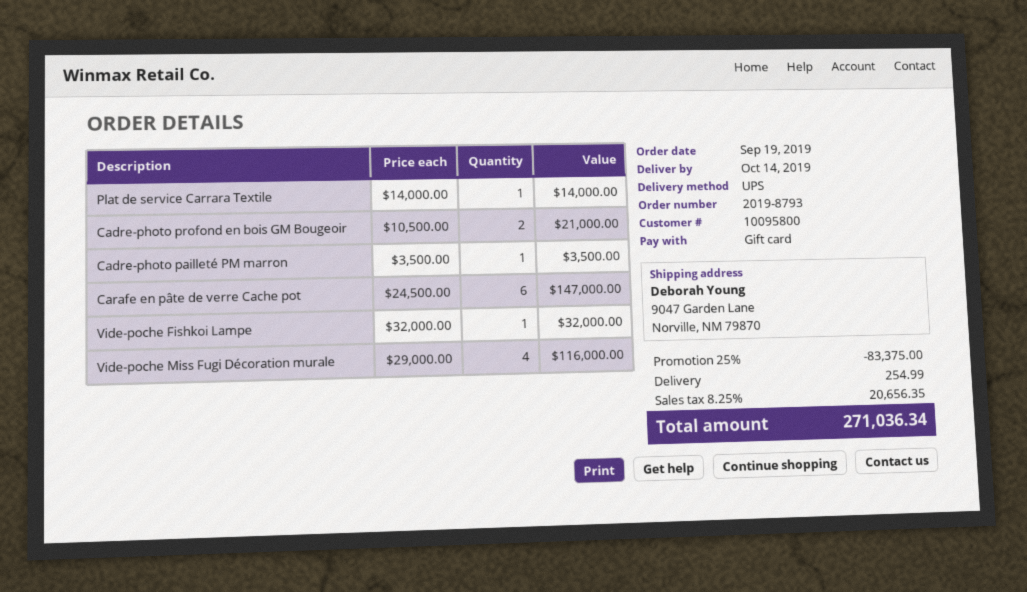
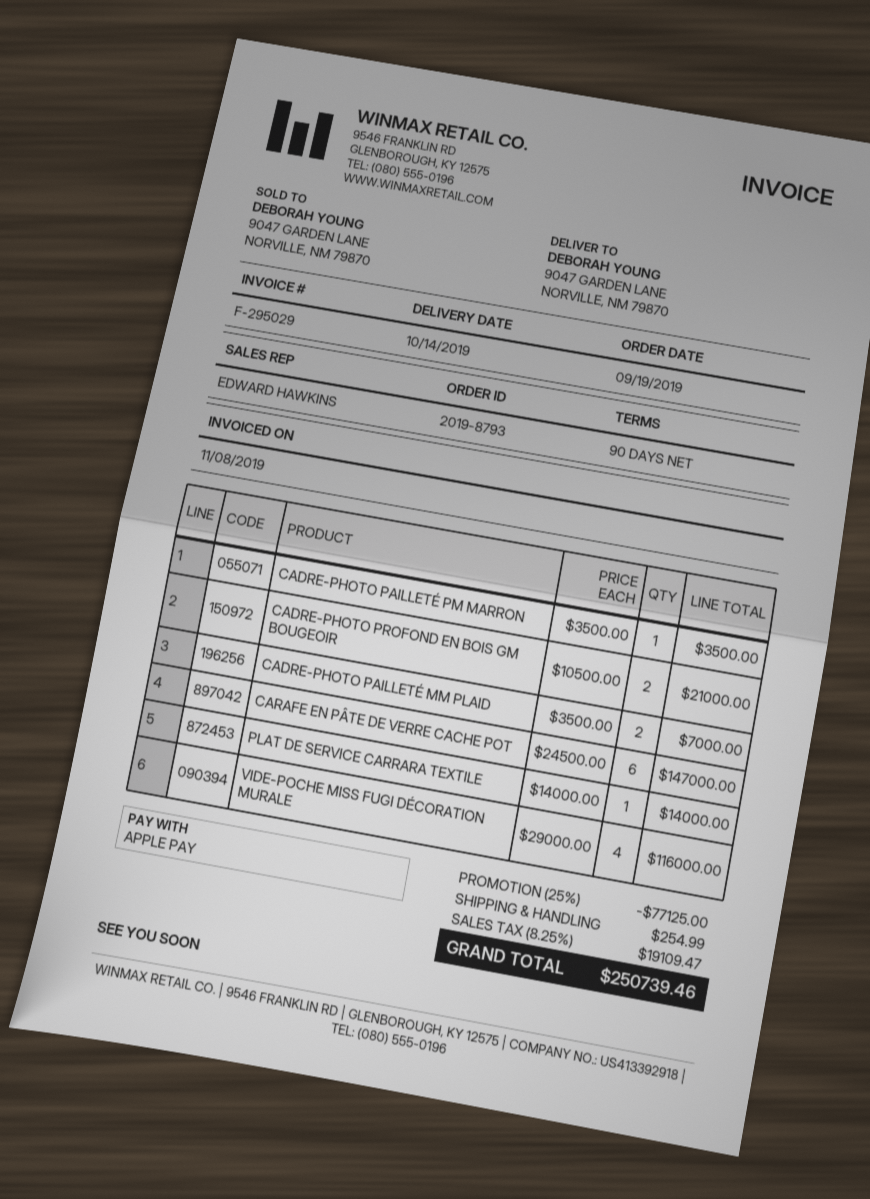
payment method: gift card -> Apple Pay
Vide-poche Fishkoi Lampe: 1 x 32000.00 = 32000.00 -> none
CADRE-PHOTO PAILLETÉ MM PLAID: none -> 2 x 3500.00 = 7000.00
discount: 25% = 83375.00 -> 25% = 77125.00
tax: 8.25% = 20656.35 -> 8.25% = 19109.47
total: 271036.34 -> 250739.46

